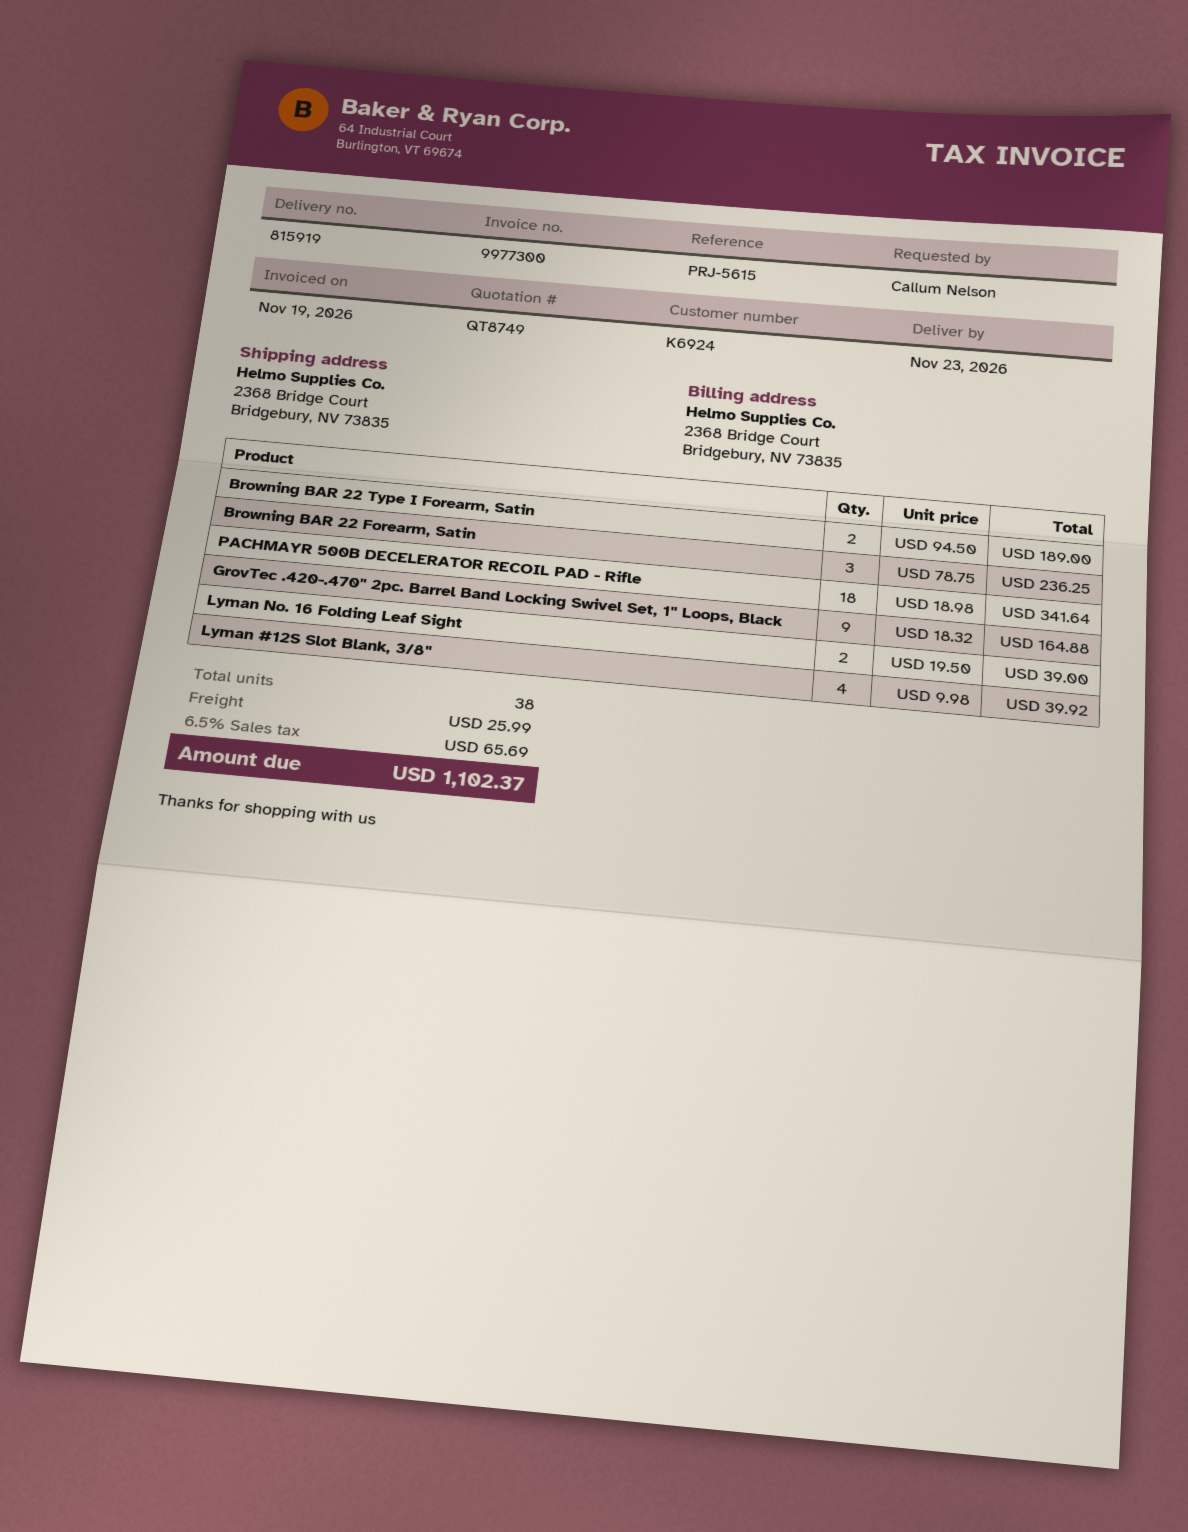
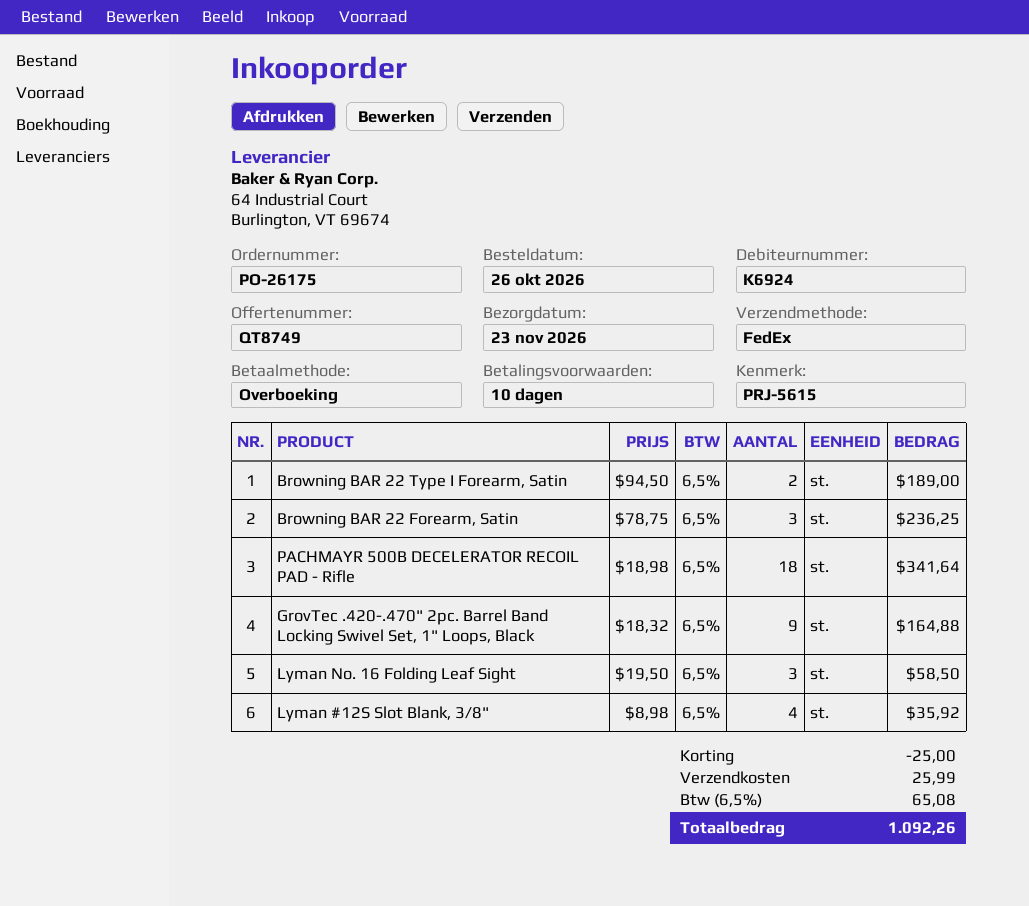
Lyman No. 16 Folding Leaf Sight: 2 x 19.50 = 39.00 -> 3 x 19.50 = 58.50
Lyman #12S Slot Blank, 3/8": 4 x 9.98 = 39.92 -> 4 x 8.98 = 35.92
discount: none -> 25.00
tax: 6.5% = 65.69 -> 6.5% = 65.08
total: 1102.37 -> 1092.26

